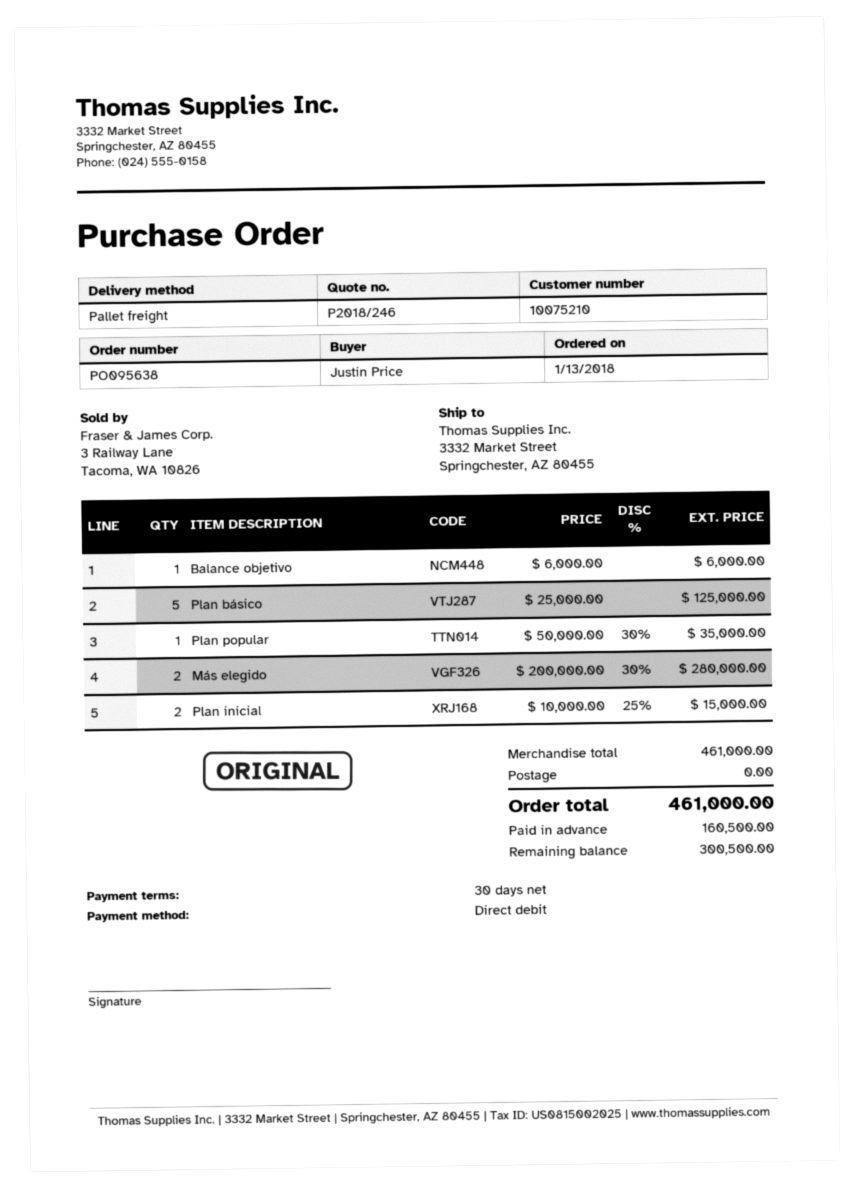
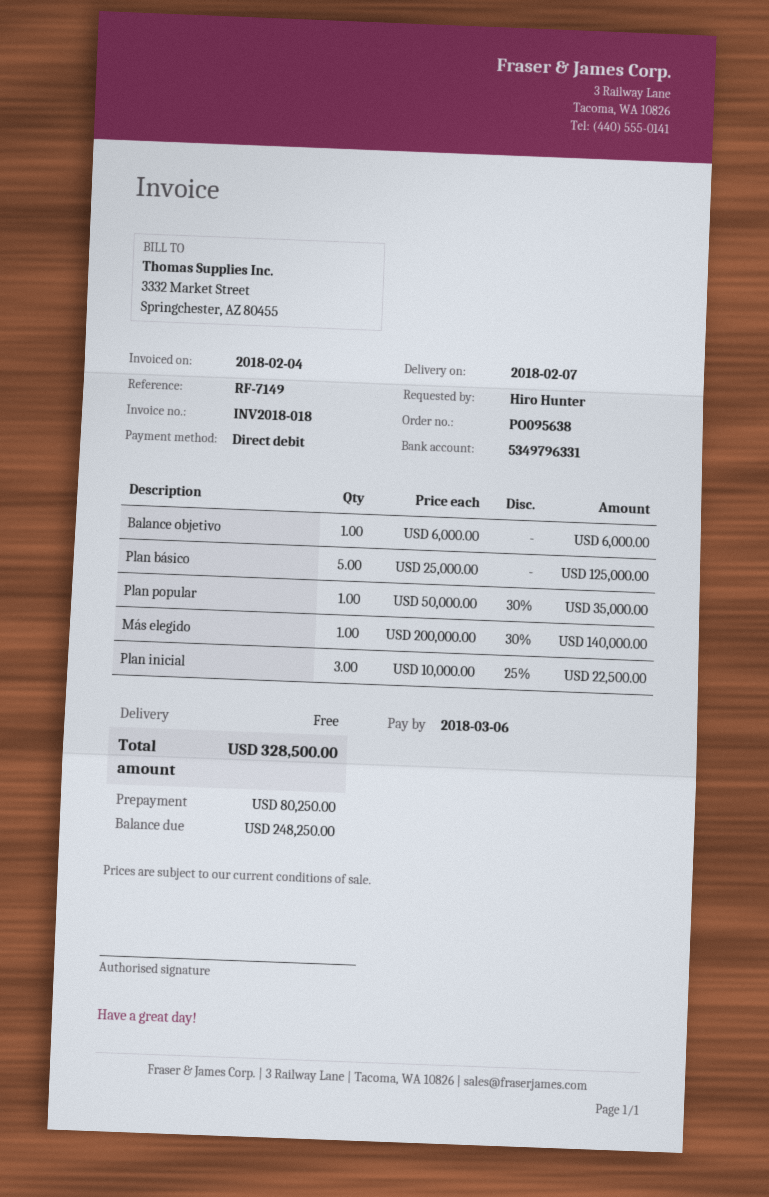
ordered by: Justin Price -> Hiro Hunter
Más elegido: 2 x 200000.00 - 30% = 280000.00 -> 1 x 200000.00 - 30% = 140000.00
Plan inicial: 2 x 10000.00 - 25% = 15000.00 -> 3 x 10000.00 - 25% = 22500.00
total: 461000.00 -> 328500.00
deposit: 160500.00 -> 80250.00
balance: 300500.00 -> 248250.00

